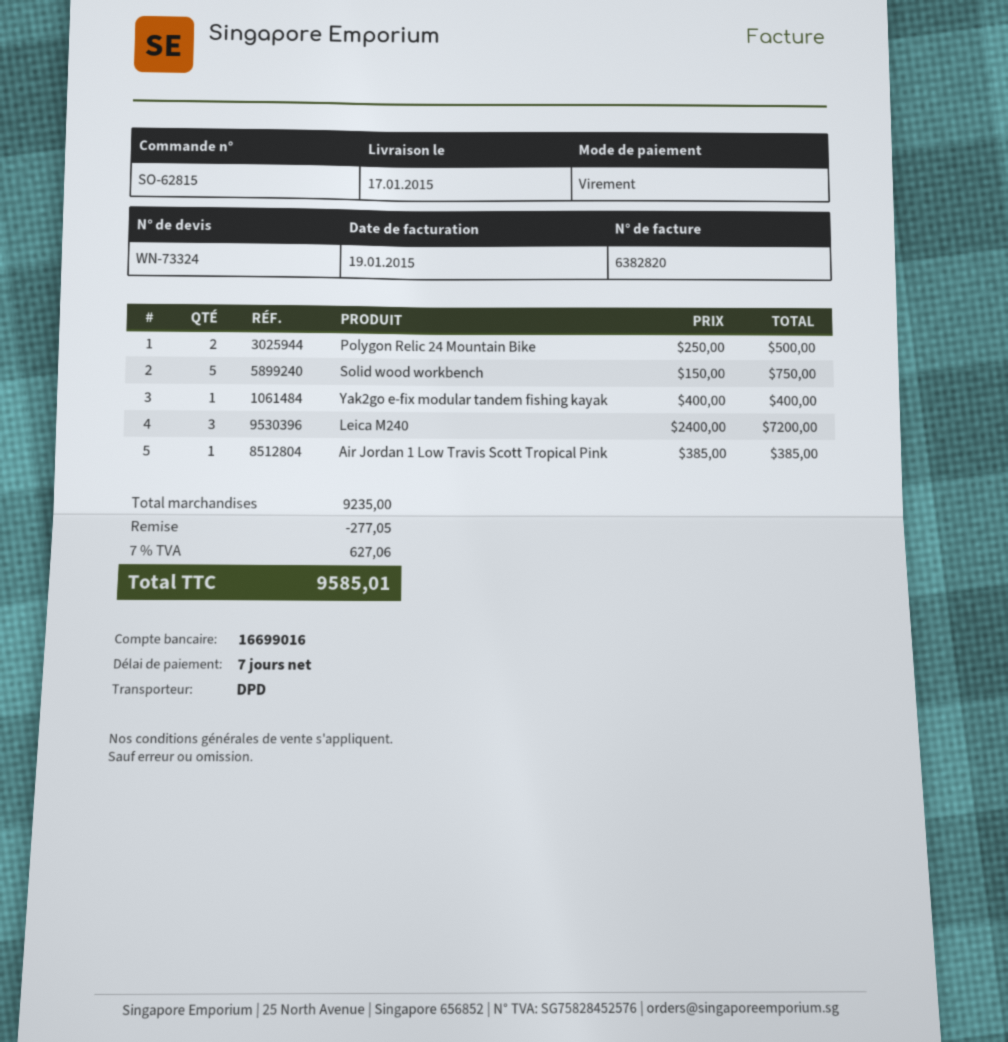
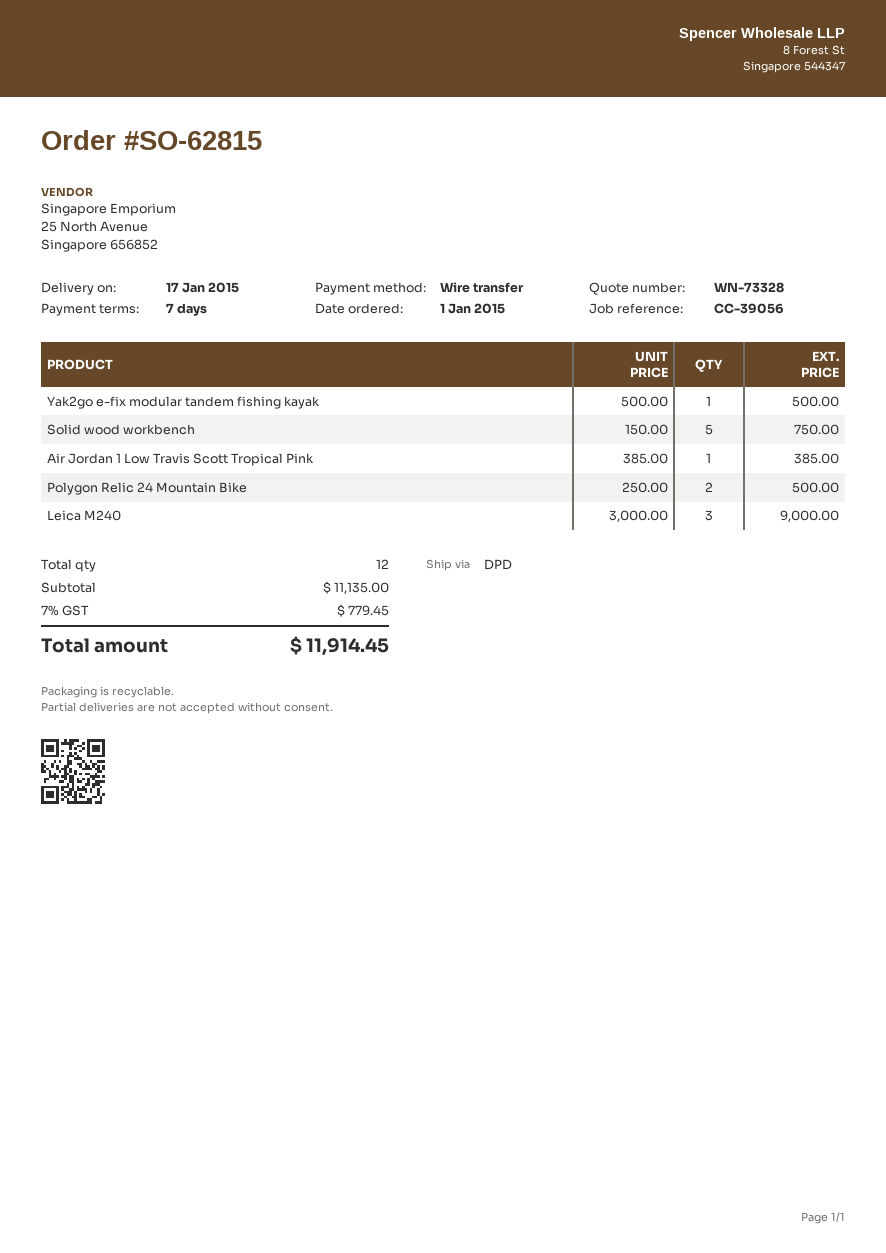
quote number: WN-73324 -> WN-73328
Yak2go e-fix modular tandem fishing kayak: 1 x 400.00 = 400.00 -> 1 x 500.00 = 500.00
Leica M240: 3 x 2400.00 = 7200.00 -> 3 x 3000.00 = 9000.00
subtotal: 9235.00 -> 11135.00
discount: 277.05 -> none
tax: 7% = 627.06 -> 7% = 779.45
total: 9585.01 -> 11914.45

